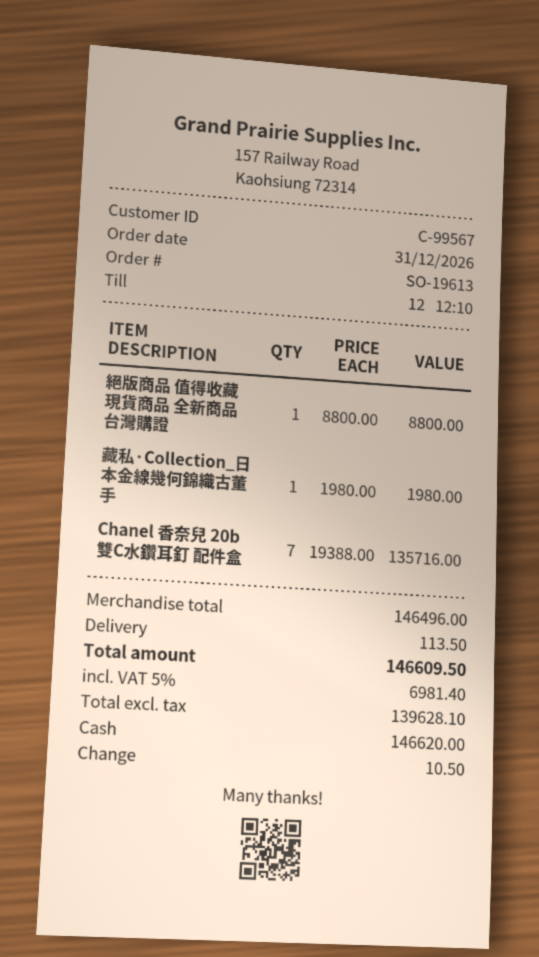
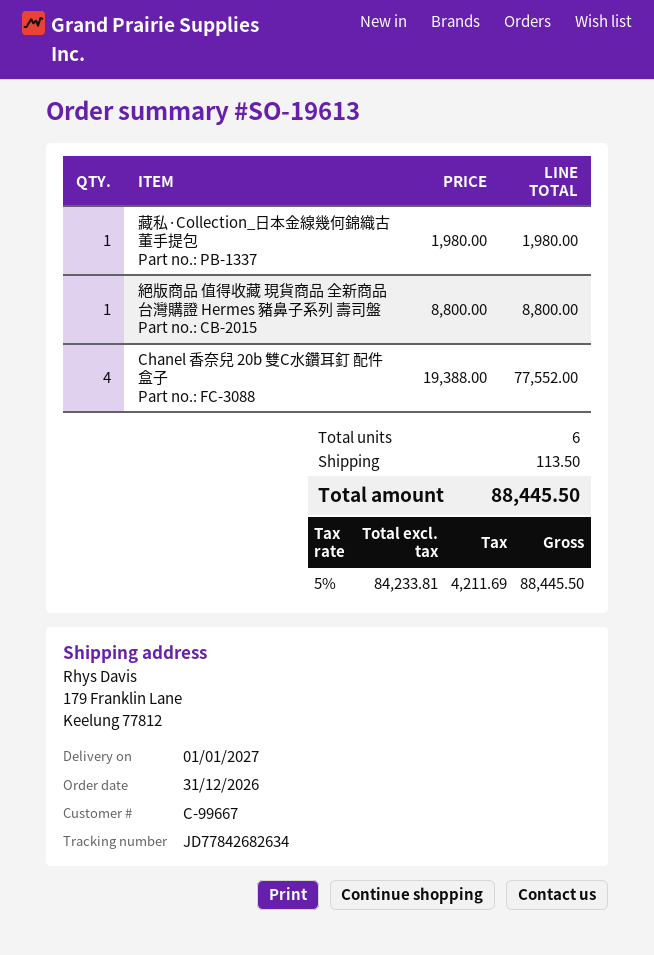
customer number: C-99567 -> C-99667
Chanel 香奈兒 20b 雙C水鑽耳釘 配件盒: 7 x 19388.00 = 135716.00 -> 4 x 19388.00 = 77552.00
net: 139628.10 -> 84233.81
tax: 5% = 6981.40 -> 5% = 4211.69
total: 146609.50 -> 88445.50

